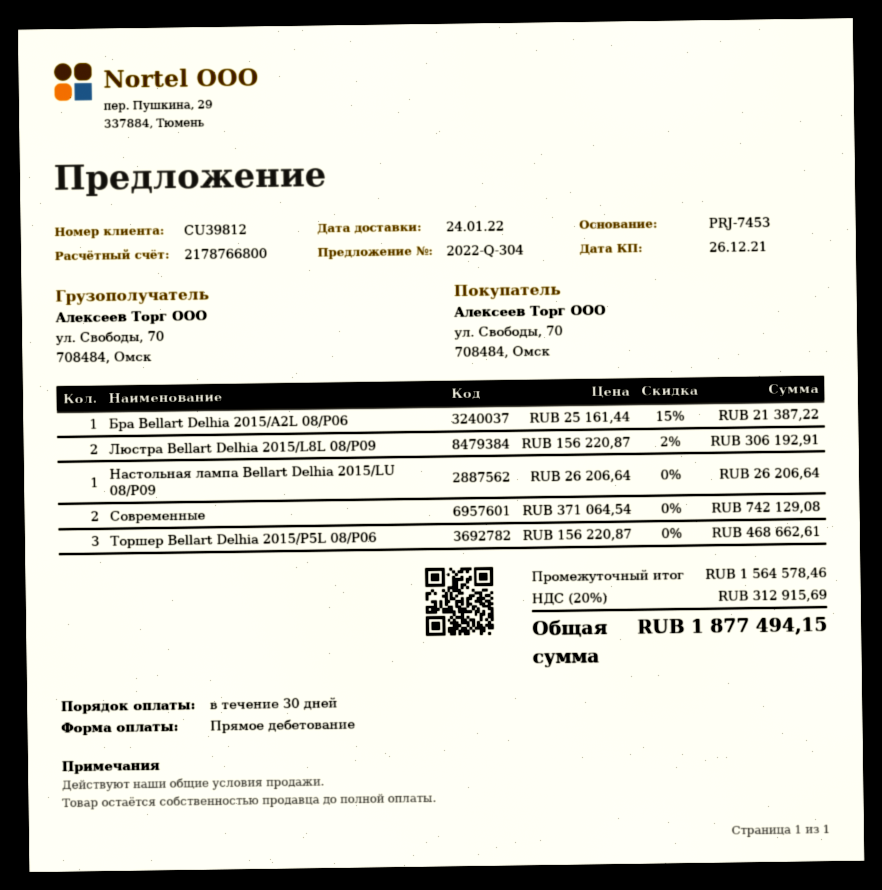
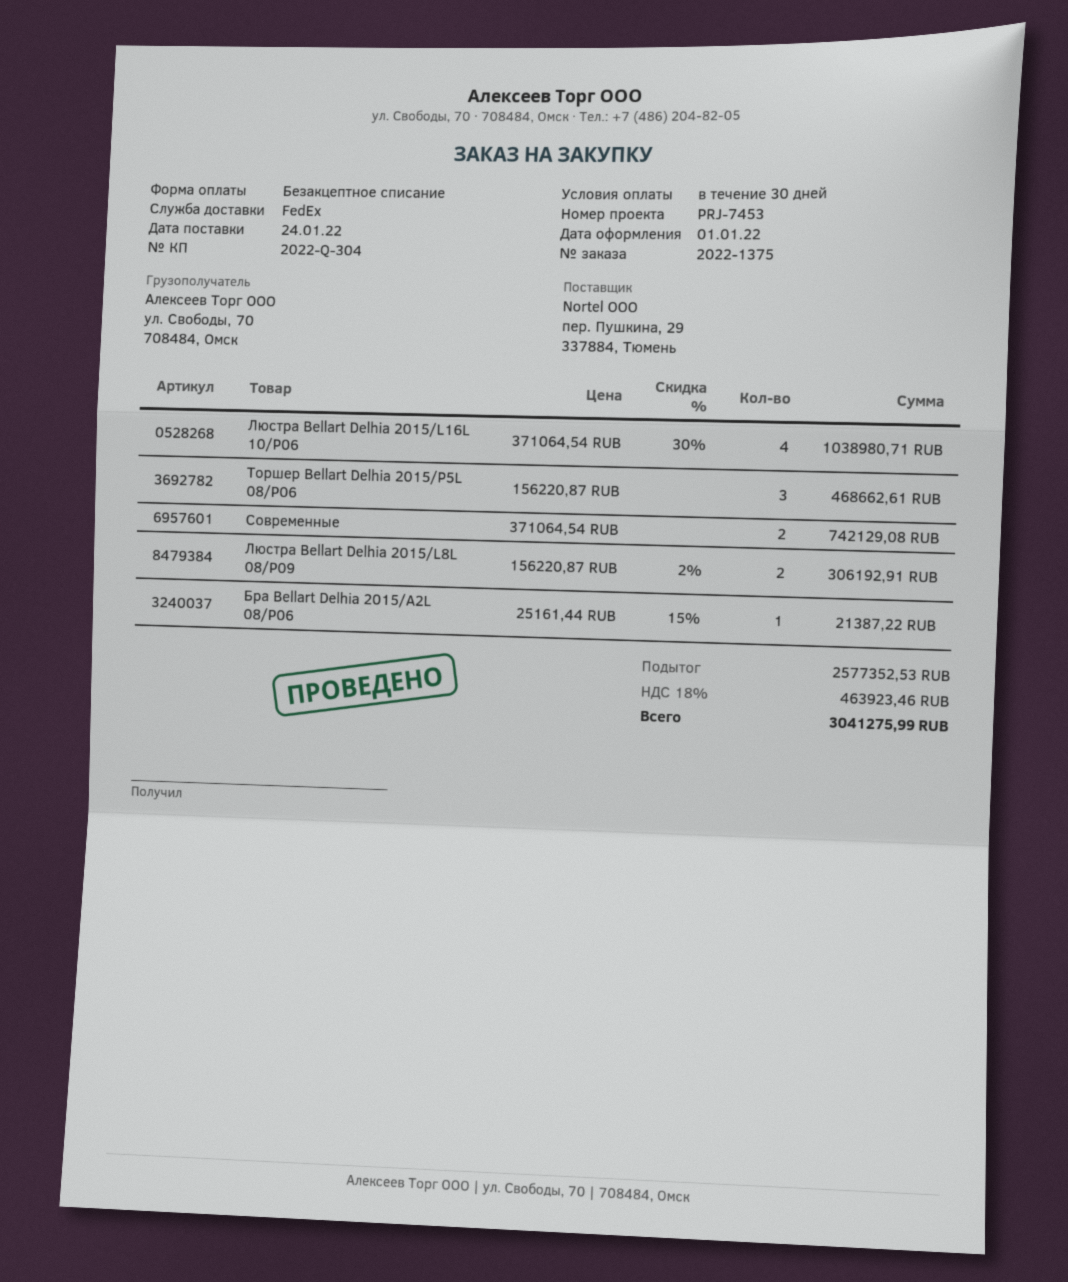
Настольная лампа Bellart Delhia 2015/LU 08/P09: 1 x 26206.64 = 26206.64 -> none
Люстра Bellart Delhia 2015/L16L 10/P06: none -> 4 x 371064.54 - 30% = 1038980.71
subtotal: 1564578.46 -> 2577352.53
tax: 20% = 312915.69 -> 18% = 463923.46
total: 1877494.15 -> 3041275.99

